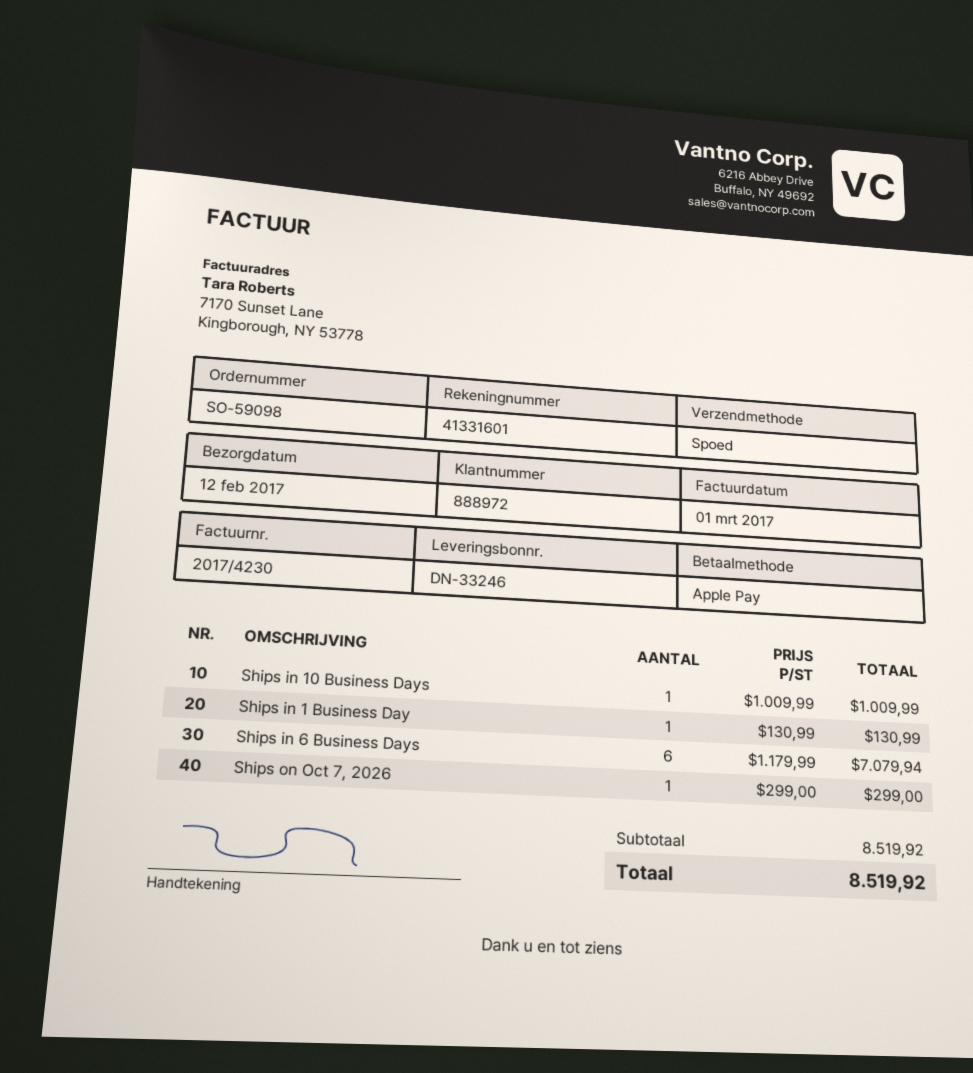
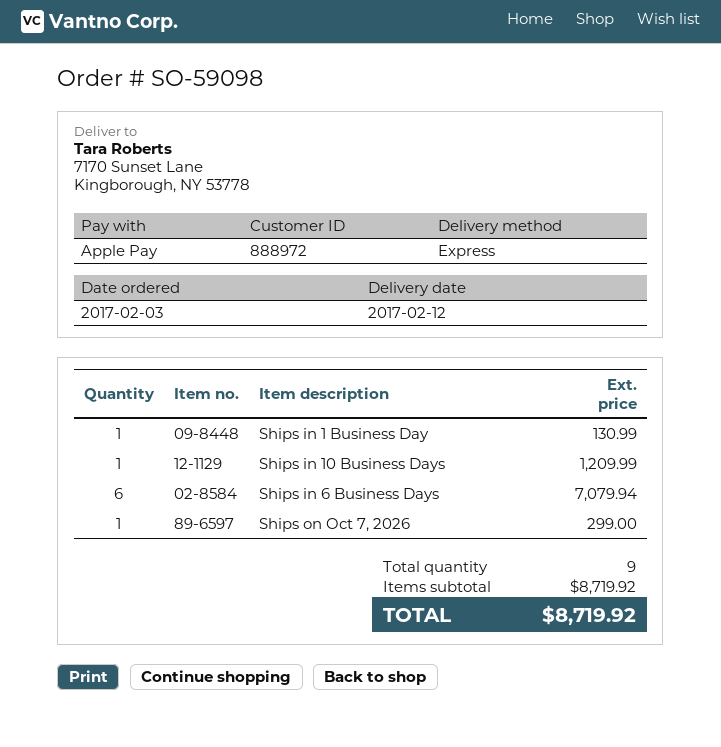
Ships in 10 Business Days: 1 for 1009.99 -> 1 for 1209.99
subtotal: 8519.92 -> 8719.92
total: 8519.92 -> 8719.92

